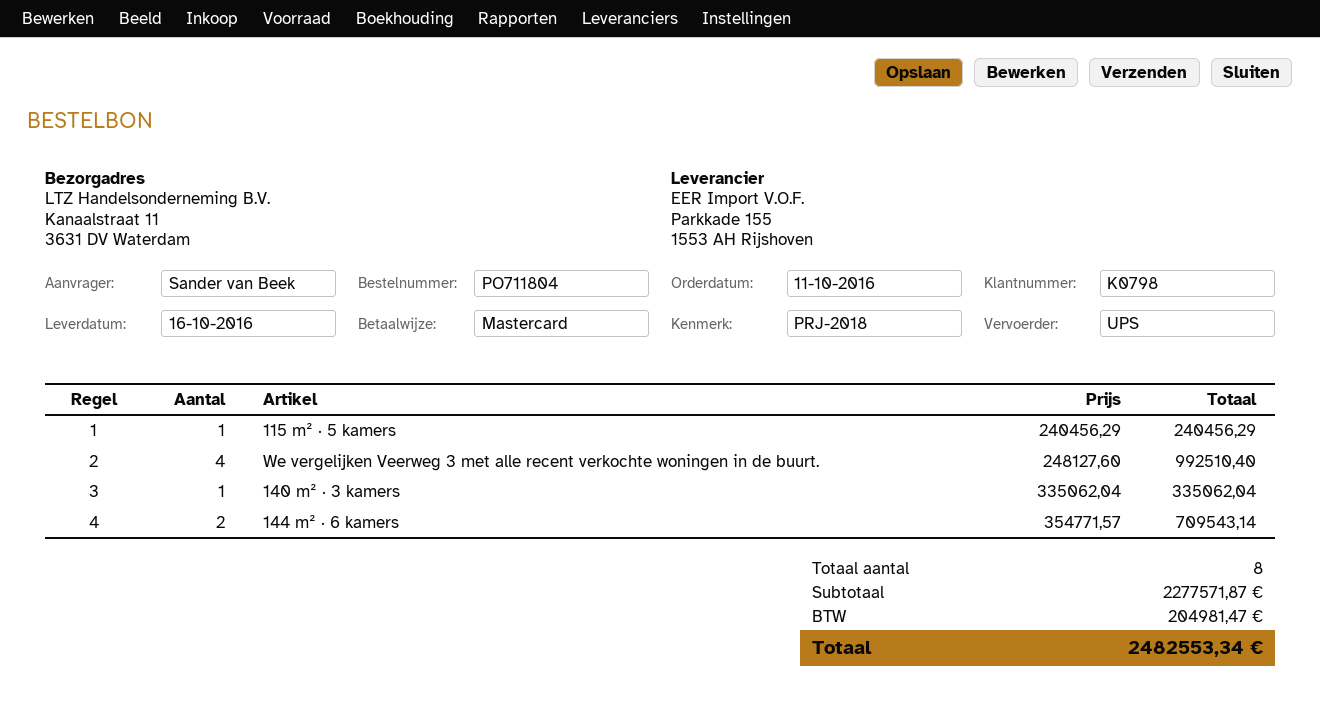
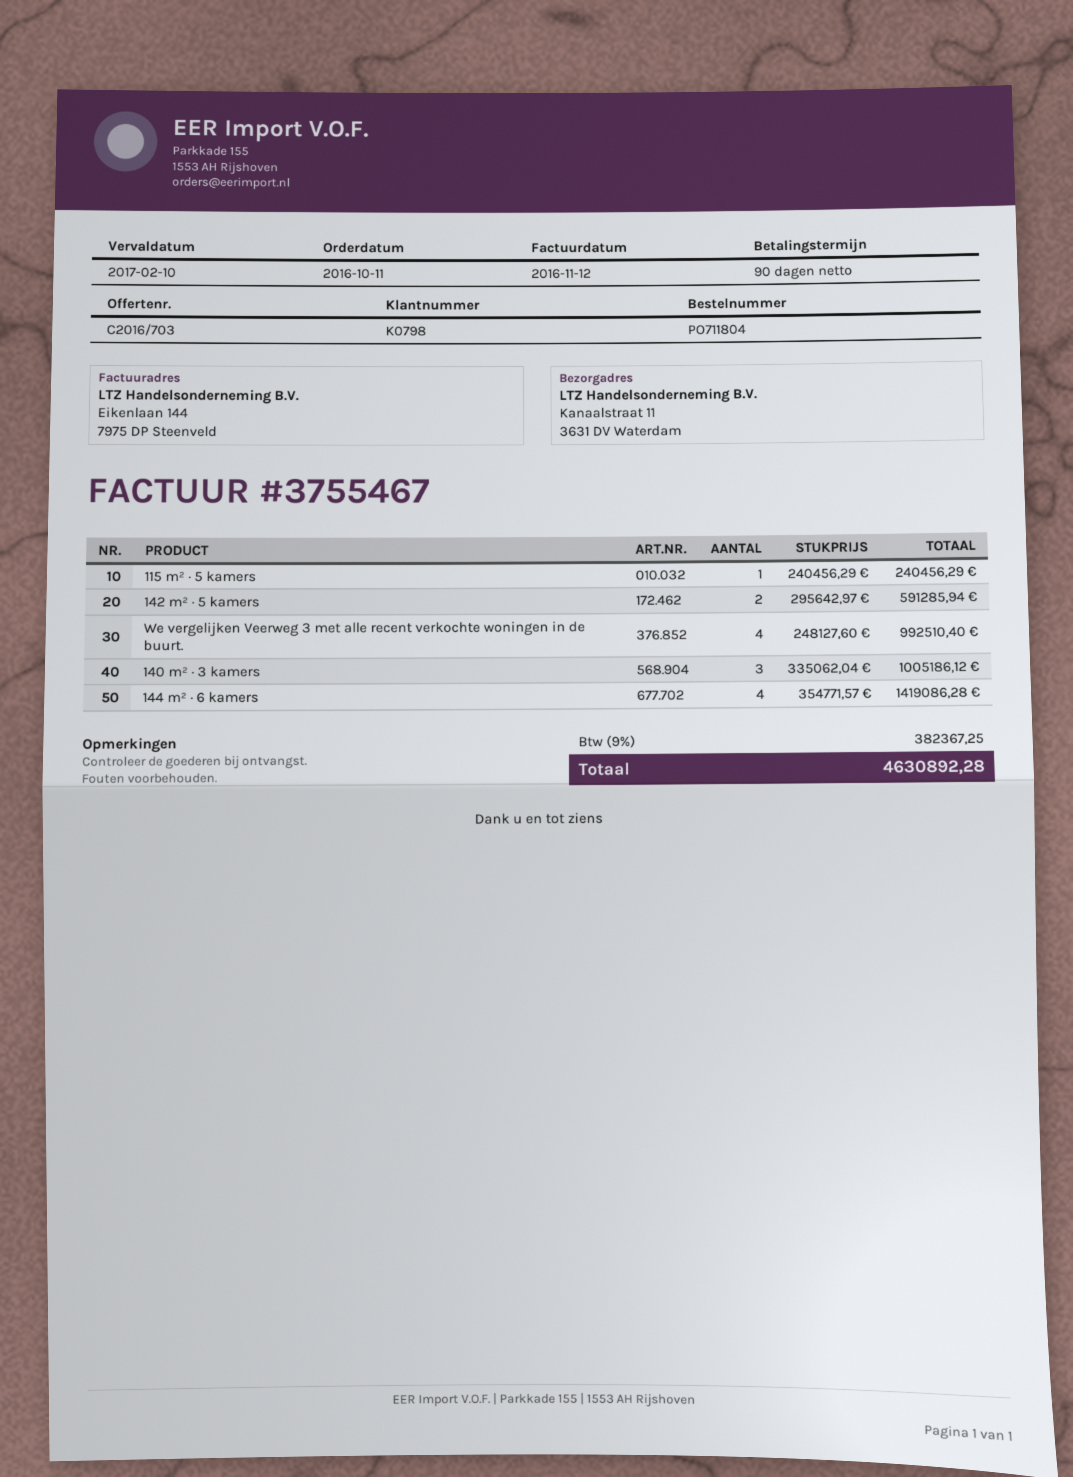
140 m² · 3 kamers: 1 x 335062.04 = 335062.04 -> 3 x 335062.04 = 1005186.12
144 m² · 6 kamers: 2 x 354771.57 = 709543.14 -> 4 x 354771.57 = 1419086.28
142 m² · 5 kamers: none -> 2 x 295642.97 = 591285.94
tax: 204981.47 -> 382367.25
total: 2482553.34 -> 4630892.28

